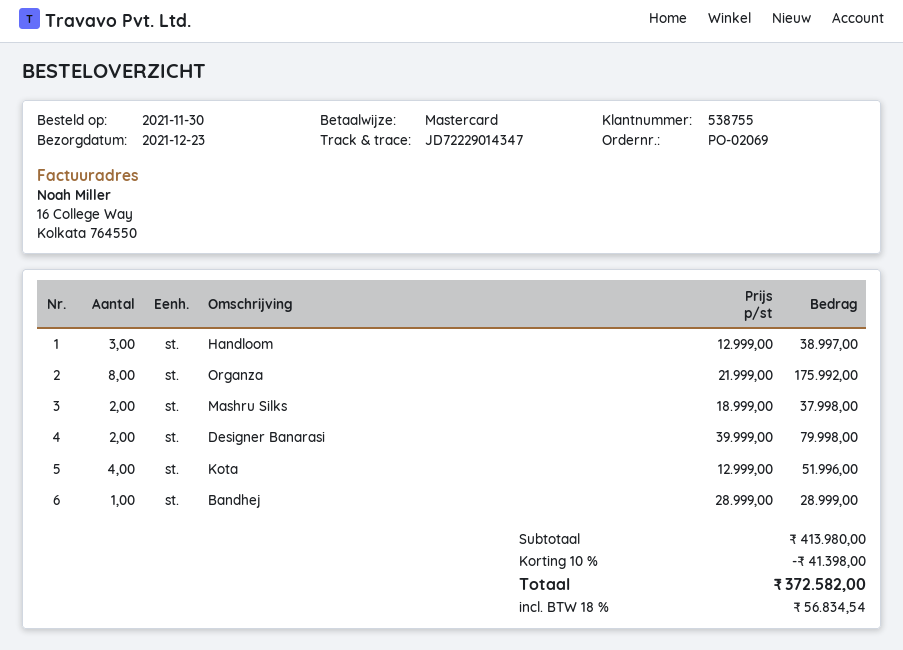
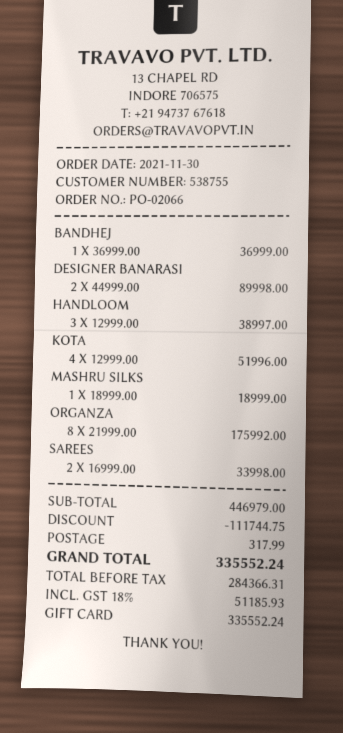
order number: PO-02069 -> PO-02066
payment method: Mastercard -> gift card
Mashru Silks: 2 x 18999.00 = 37998.00 -> 1 x 18999.00 = 18999.00
Designer Banarasi: 2 x 39999.00 = 79998.00 -> 2 x 44999.00 = 89998.00
Bandhej: 1 x 28999.00 = 28999.00 -> 1 x 36999.00 = 36999.00
SAREES: none -> 2 x 16999.00 = 33998.00
subtotal: 413980.00 -> 446979.00
discount: 41398.00 -> 111744.75
shipping: none -> 317.99
tax: 18% = 56834.54 -> 18% = 51185.93
total: 372582.00 -> 335552.24

